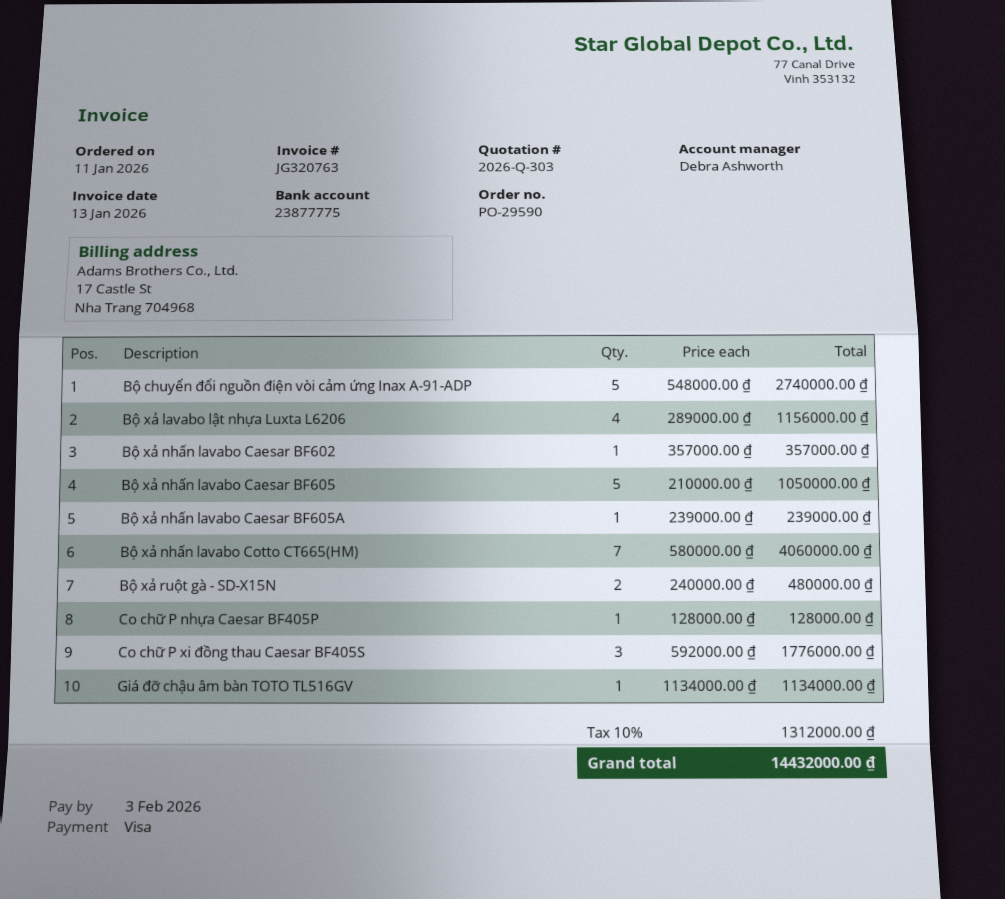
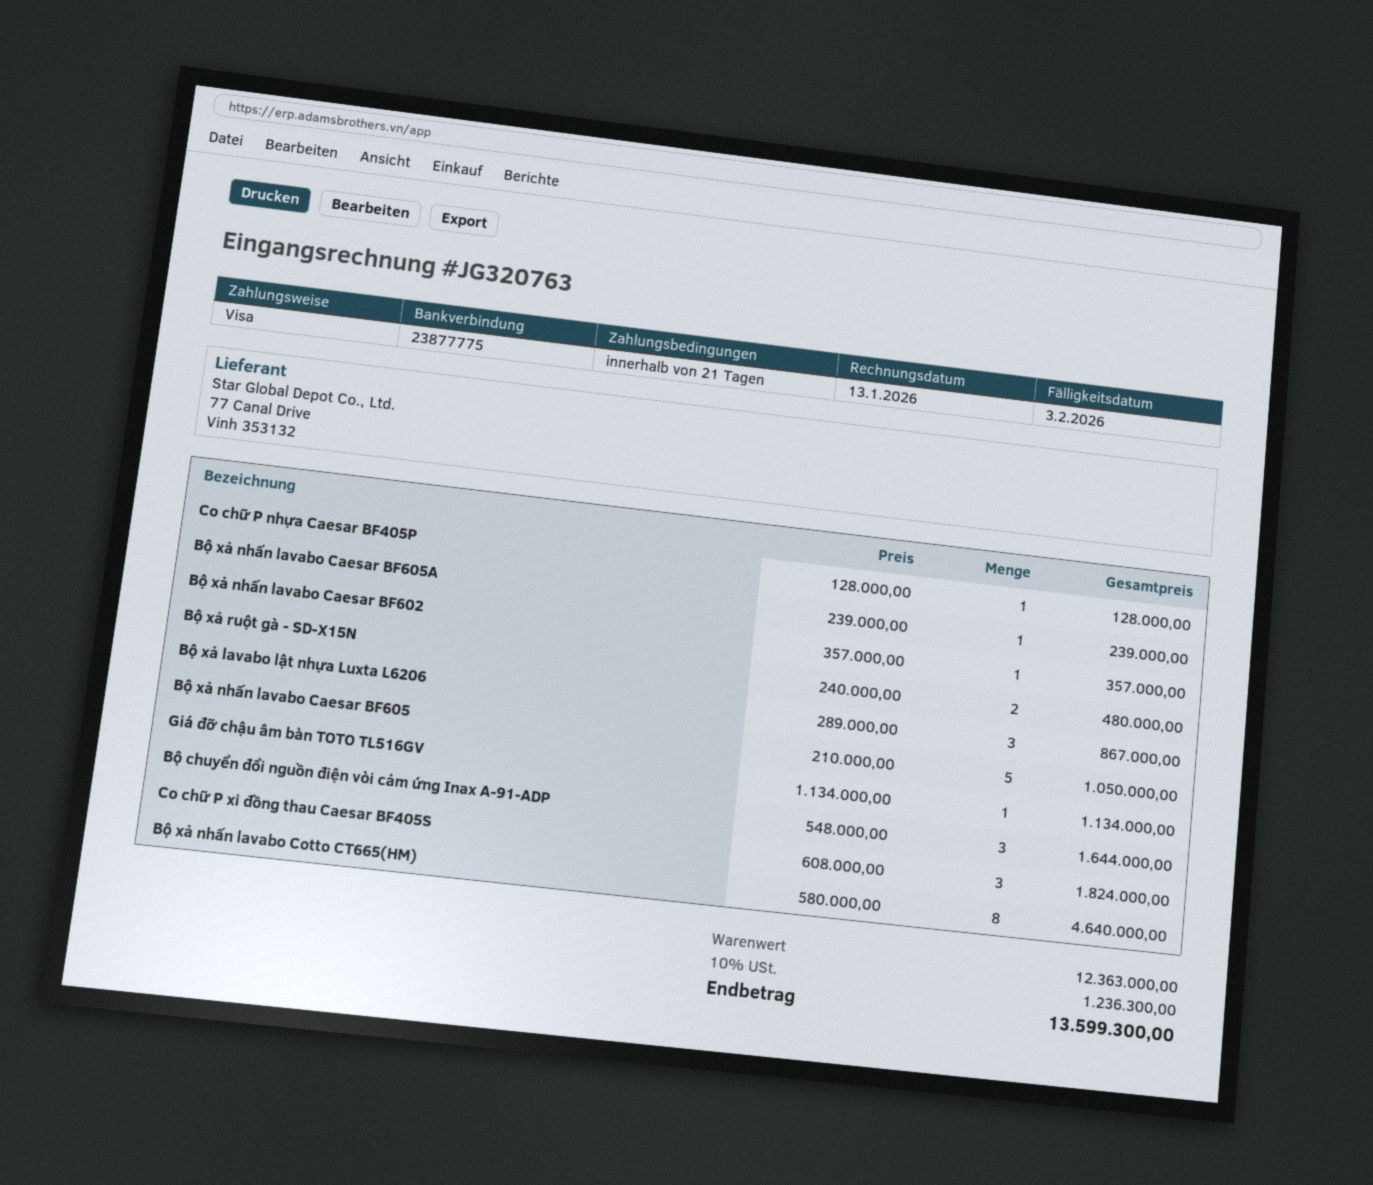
Bộ chuyển đổi nguồn điện vòi cảm ứng Inax A-91-ADP: 5 x 548000.00 = 2740000.00 -> 3 x 548000.00 = 1644000.00
Bộ xả lavabo lật nhựa Luxta L6206: 4 x 289000.00 = 1156000.00 -> 3 x 289000.00 = 867000.00
Bộ xả nhấn lavabo Cotto CT665(HM): 7 x 580000.00 = 4060000.00 -> 8 x 580000.00 = 4640000.00
Co chữ P xi đồng thau Caesar BF405S: 3 x 592000.00 = 1776000.00 -> 3 x 608000.00 = 1824000.00
tax: 10% = 1312000.00 -> 10% = 1236300.00
total: 14432000.00 -> 13599300.00

